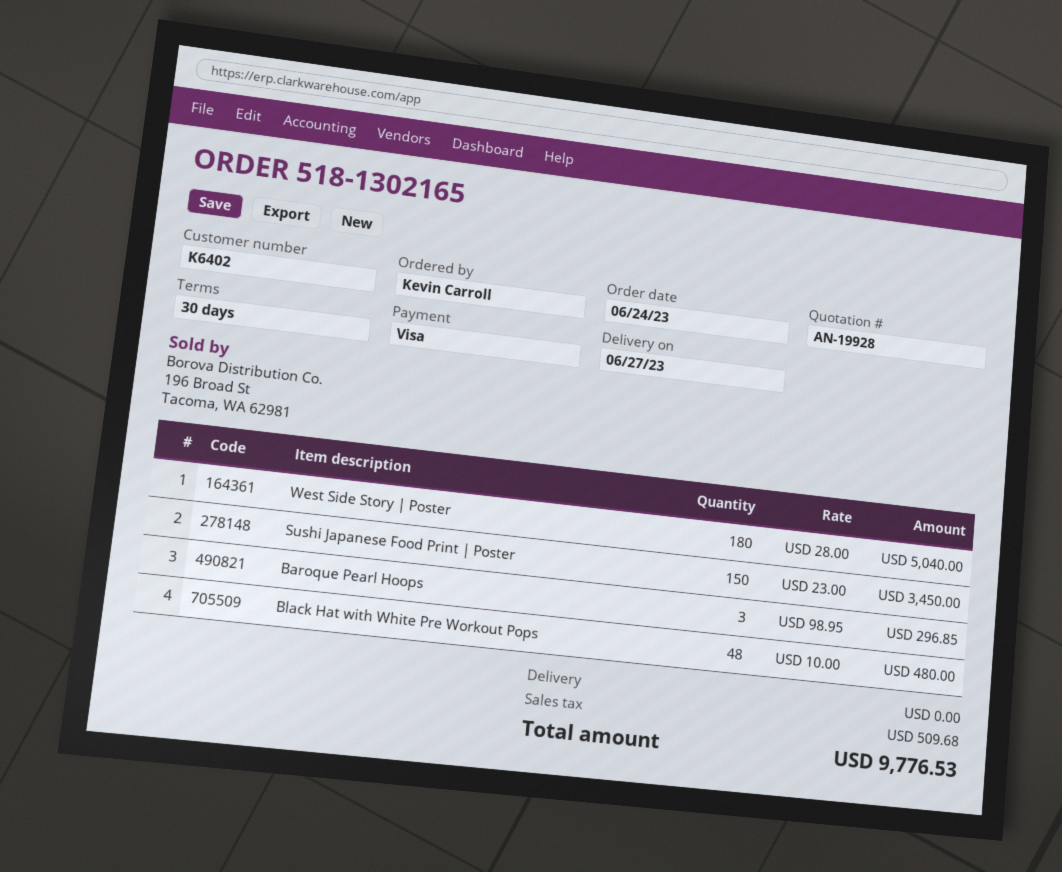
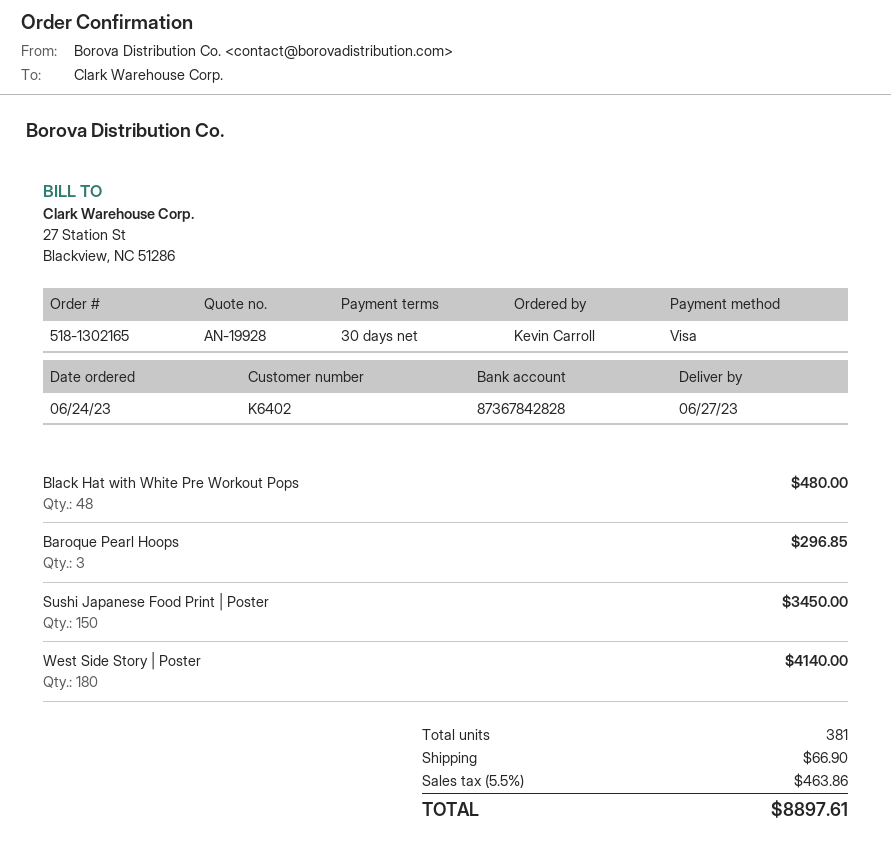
West Side Story | Poster: 180 for 5040.00 -> 180 for 4140.00
shipping: 0.00 -> 66.90
tax: 509.68 -> 463.86
total: 9776.53 -> 8897.61

